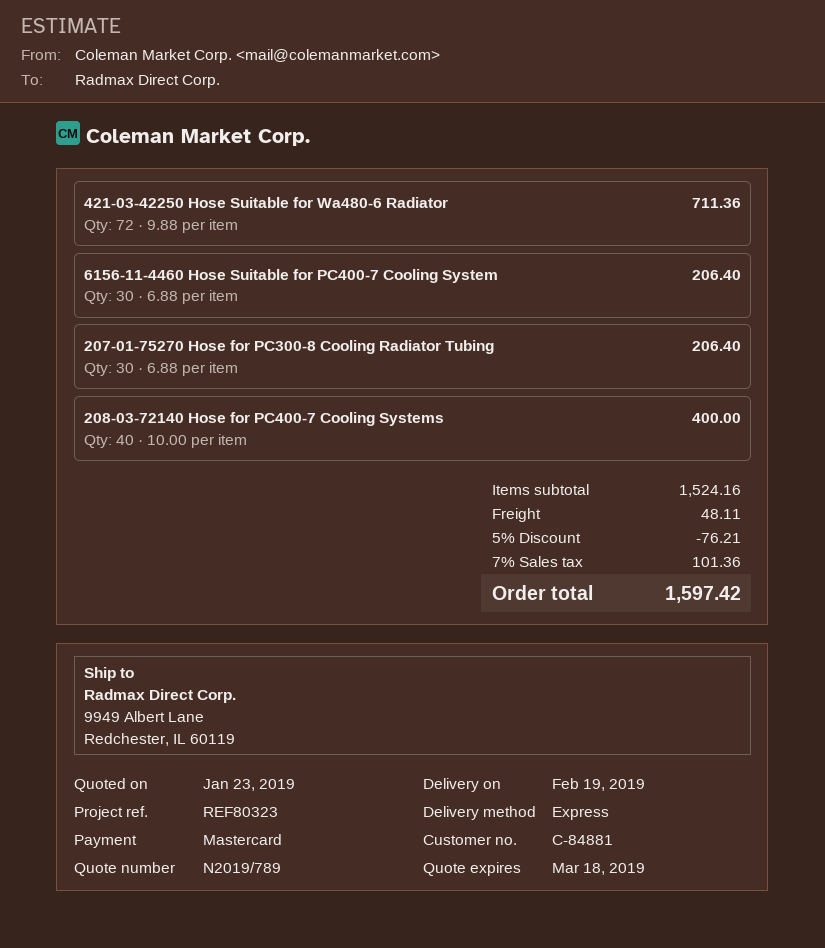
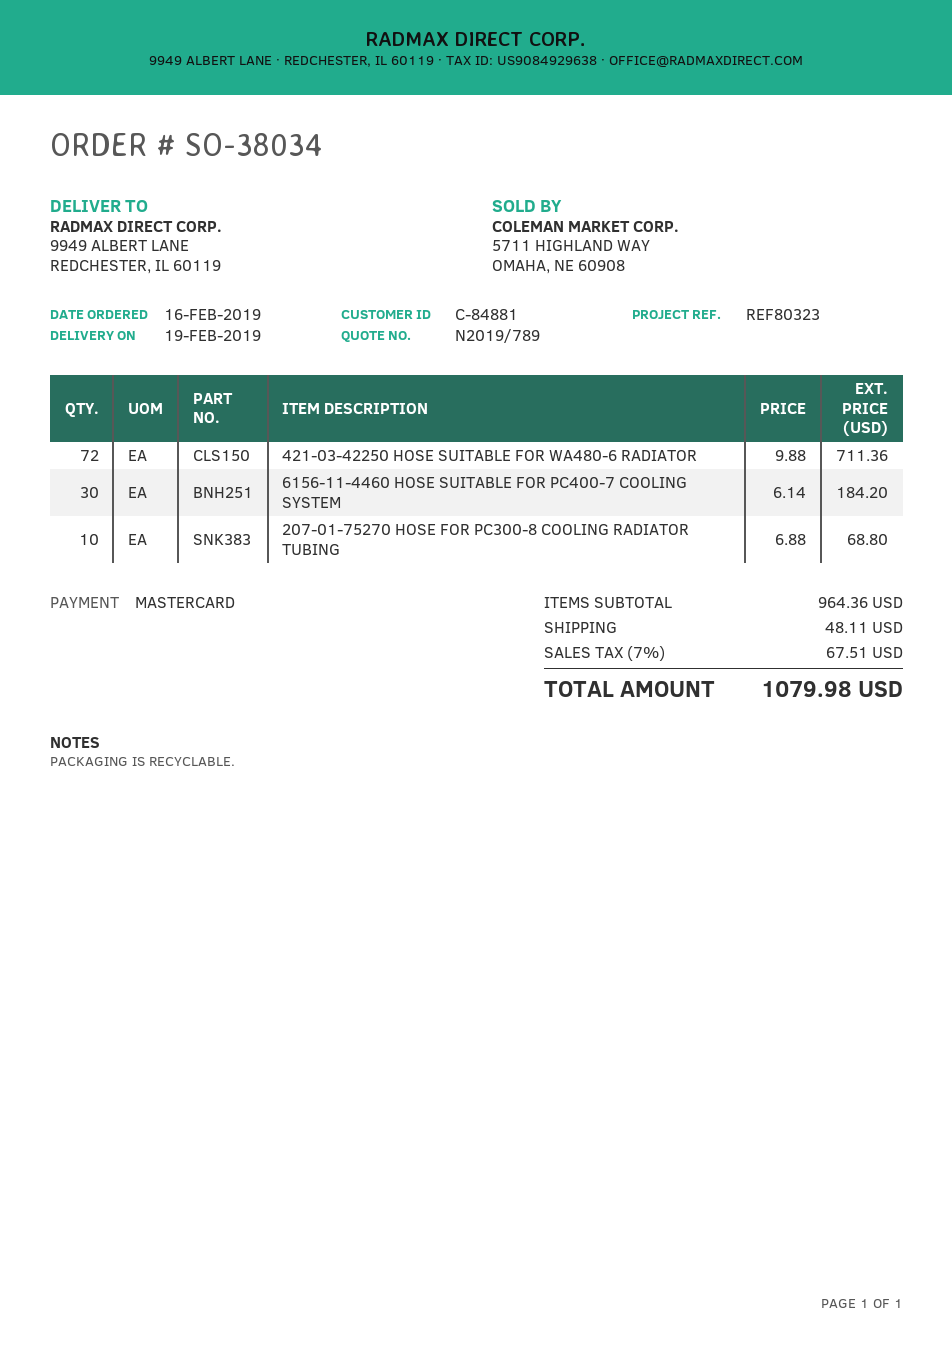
6156-11-4460 Hose Suitable for PC400-7 Cooling System: 30 x 6.88 = 206.40 -> 30 x 6.14 = 184.20
207-01-75270 Hose for PC300-8 Cooling Radiator Tubing: 30 x 6.88 = 206.40 -> 10 x 6.88 = 68.80
208-03-72140 Hose for PC400-7 Cooling Systems: 40 x 10.00 = 400.00 -> none
subtotal: 1524.16 -> 964.36
discount: 5% = 76.21 -> none
tax: 7% = 101.36 -> 7% = 67.51
total: 1597.42 -> 1079.98

